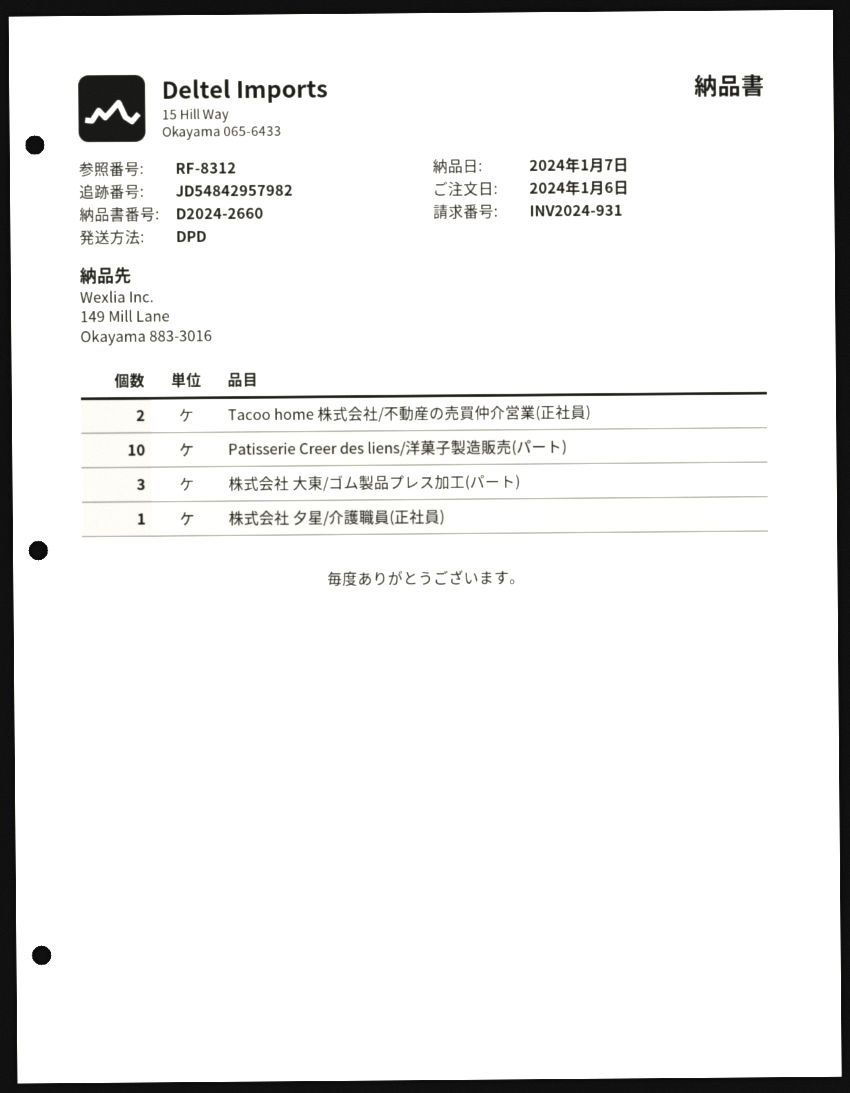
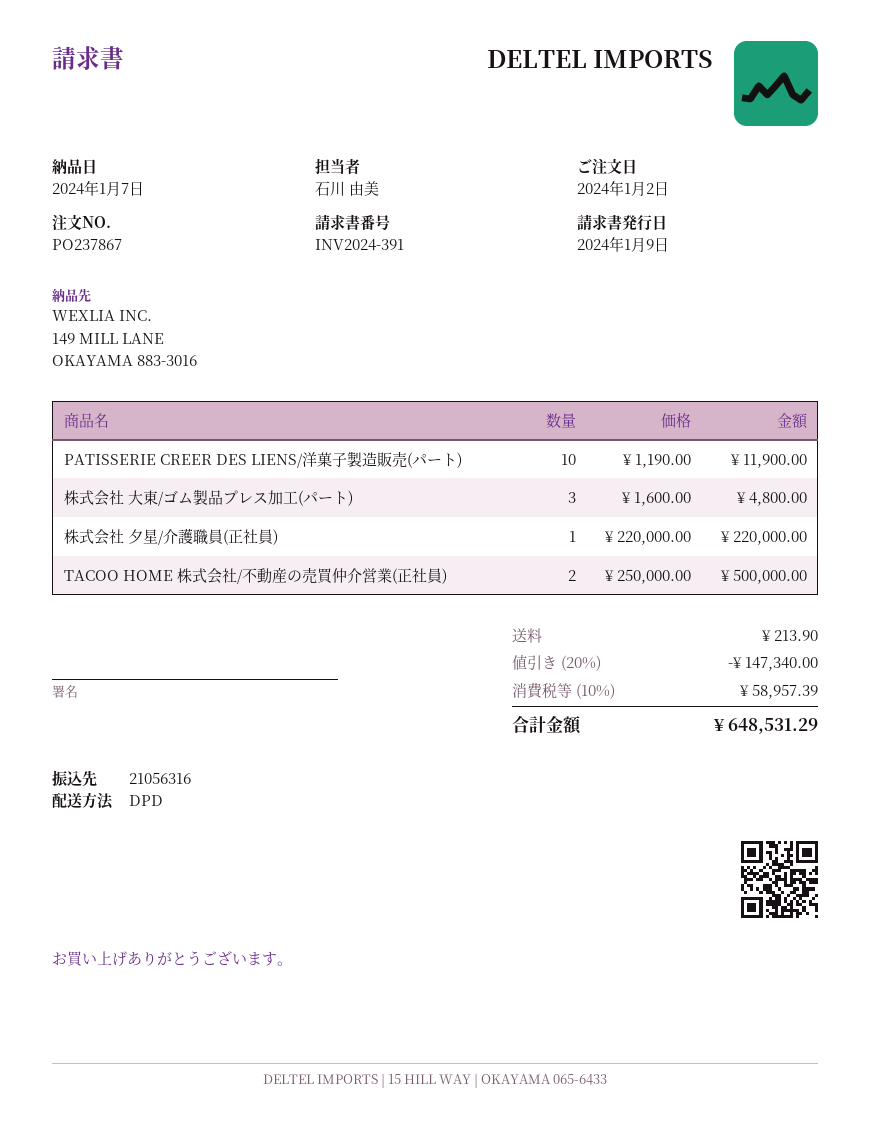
order date: 2024-01-06 -> 2024-01-02
invoice number: INV2024-931 -> INV2024-391

